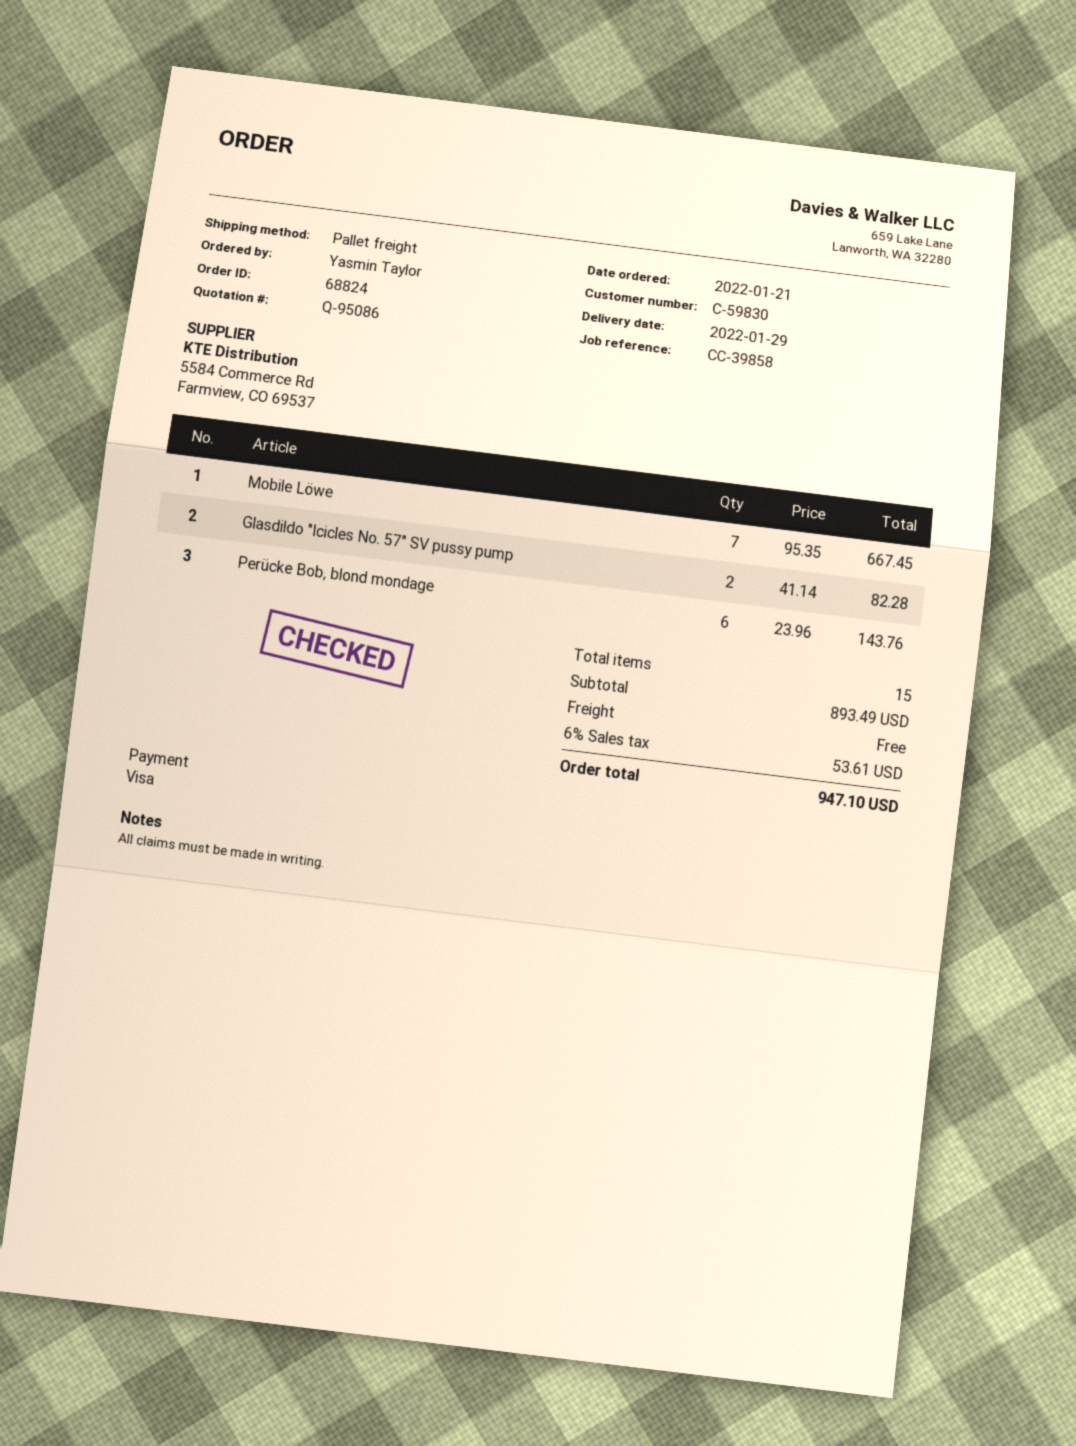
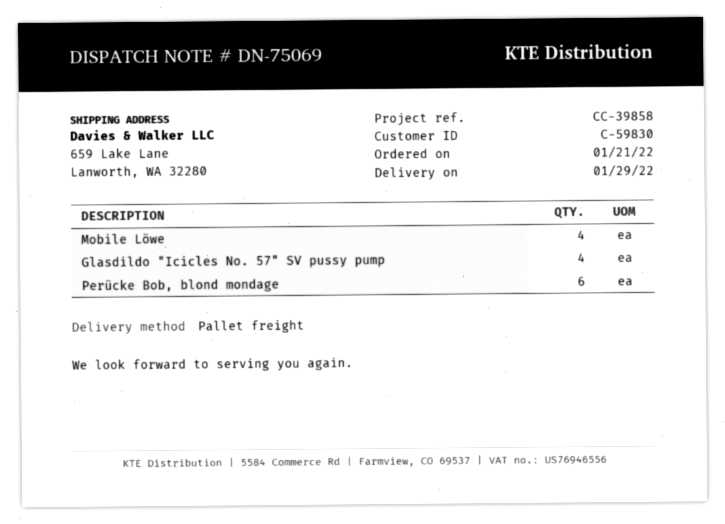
Mobile Löwe: 7 -> 4
Glasdildo "Icicles No. 57" SV pussy pump: 2 -> 4

